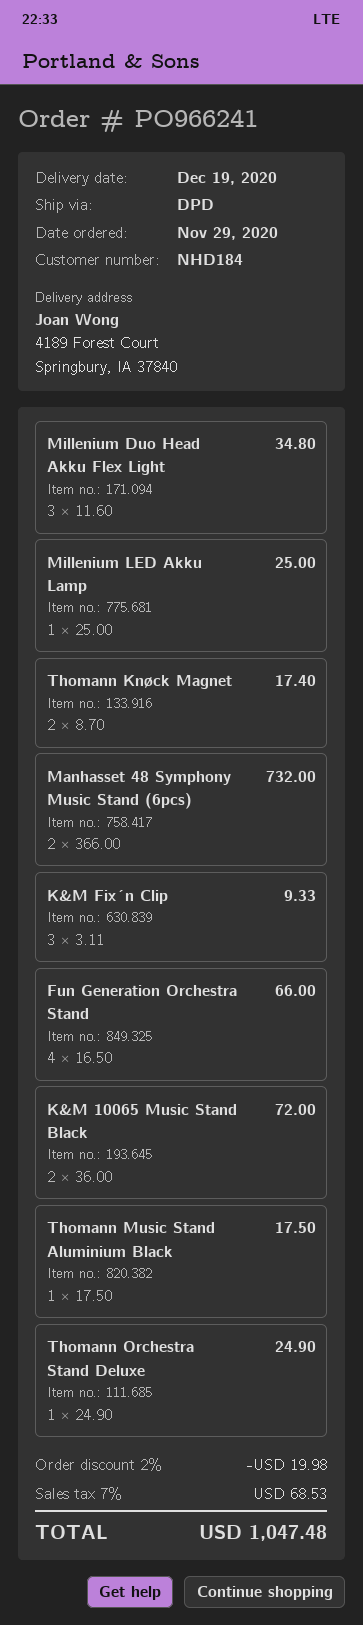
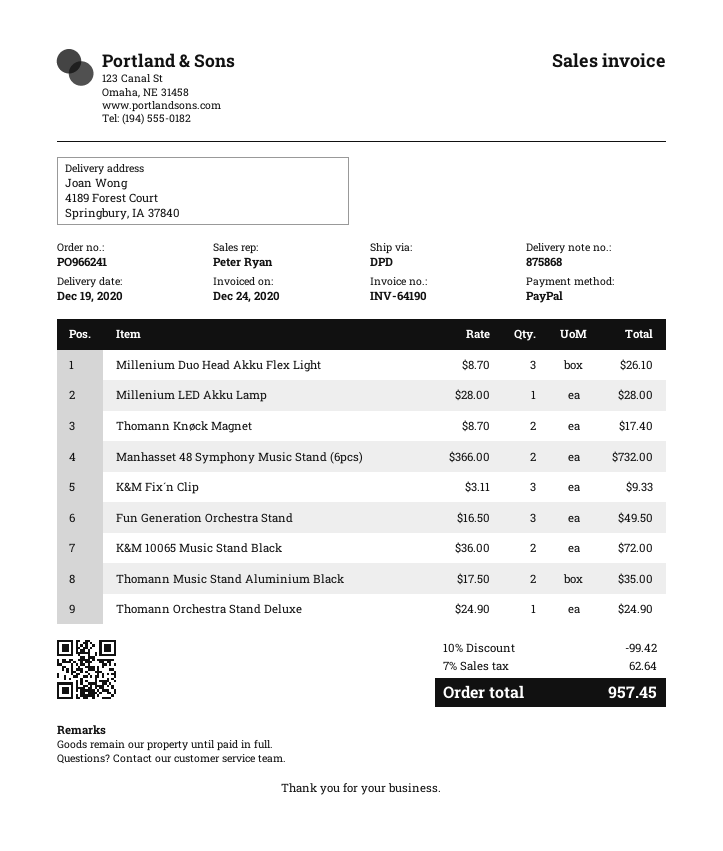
Millenium Duo Head Akku Flex Light: 3 x 11.60 = 34.80 -> 3 x 8.70 = 26.10
Millenium LED Akku Lamp: 1 x 25.00 = 25.00 -> 1 x 28.00 = 28.00
Fun Generation Orchestra Stand: 4 x 16.50 = 66.00 -> 3 x 16.50 = 49.50
Thomann Music Stand Aluminium Black: 1 x 17.50 = 17.50 -> 2 x 17.50 = 35.00
discount: 2% = 19.98 -> 10% = 99.42
tax: 7% = 68.53 -> 7% = 62.64
total: 1047.48 -> 957.45

